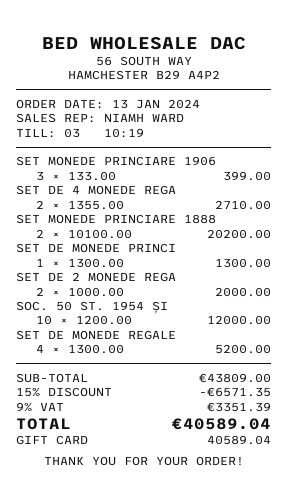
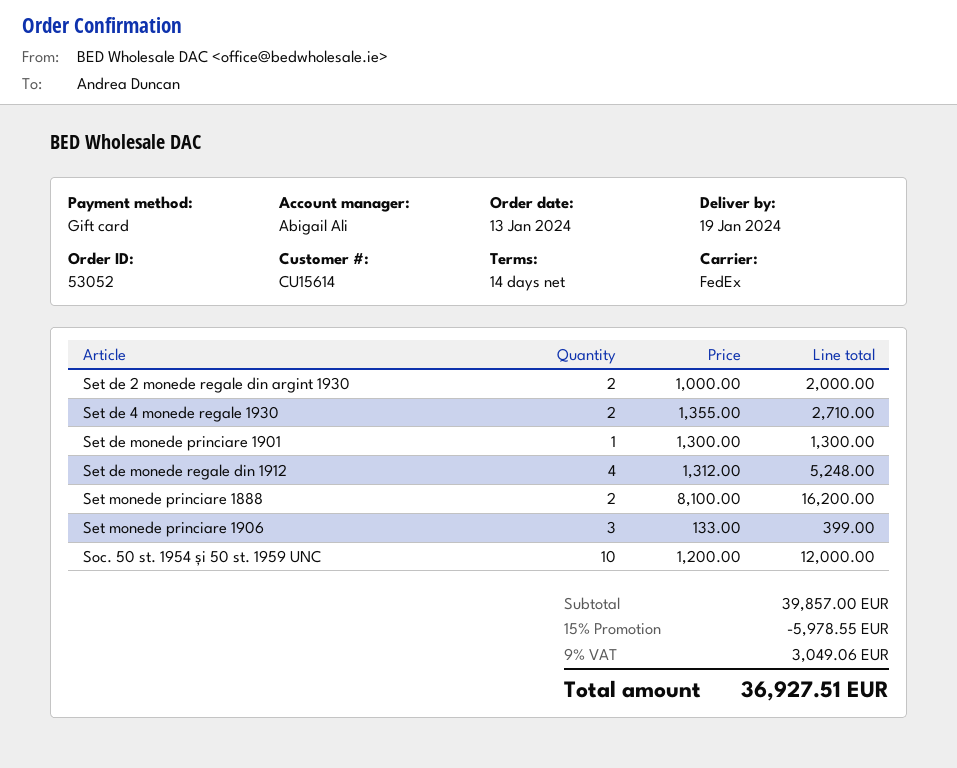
sales rep: NIAMH WARD -> Abigail Ali
SET MONEDE PRINCIARE 1888: 2 x 10100.00 = 20200.00 -> 2 x 8100.00 = 16200.00
SET DE MONEDE REGALE: 4 x 1300.00 = 5200.00 -> 4 x 1312.00 = 5248.00
subtotal: 43809.00 -> 39857.00
discount: 15% = 6571.35 -> 15% = 5978.55
tax: 9% = 3351.39 -> 9% = 3049.06
total: 40589.04 -> 36927.51

